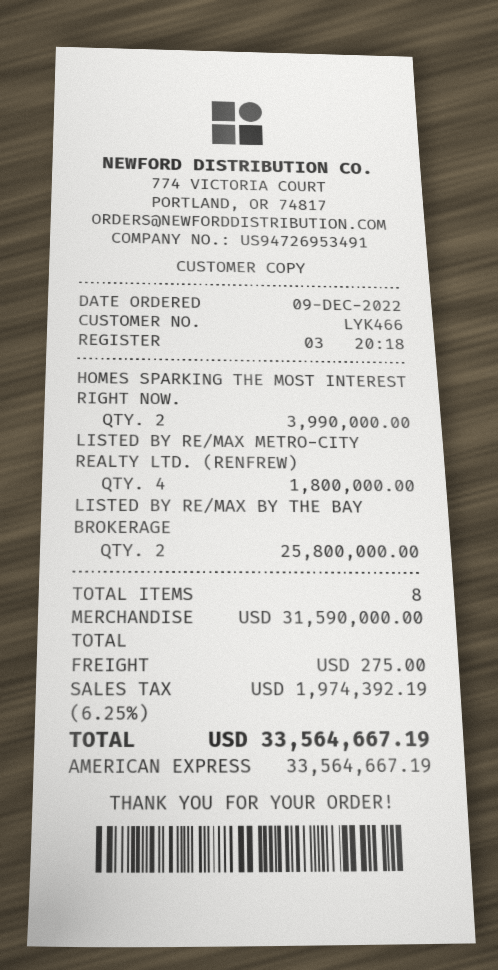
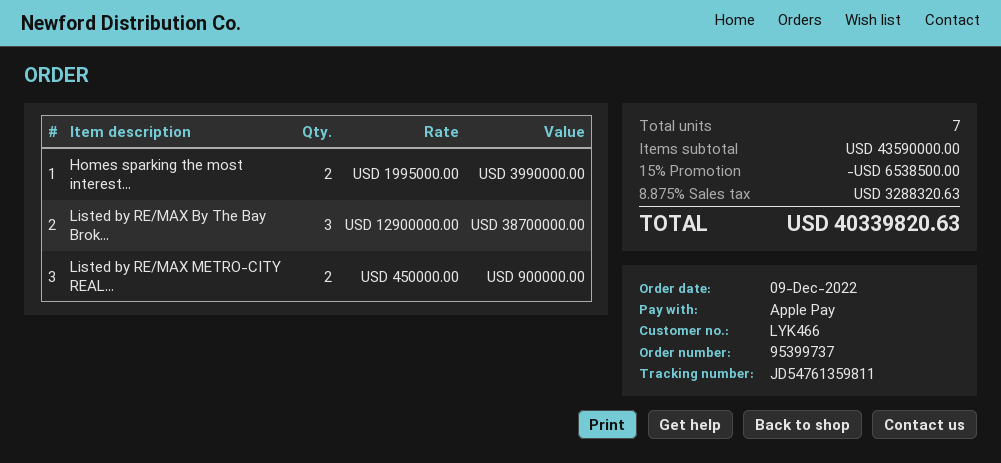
payment method: American Express -> Apple Pay
LISTED BY RE/MAX METRO-CITY REALTY LTD. (RENFREW): 4 for 1800000.00 -> 2 for 900000.00
LISTED BY RE/MAX BY THE BAY BROKERAGE: 2 for 25800000.00 -> 3 for 38700000.00
total quantity: 8 -> 7
subtotal: 31590000.00 -> 43590000.00
discount: none -> 15% = 6538500.00
shipping: 275.00 -> none
tax: 6.25% = 1974392.19 -> 8.875% = 3288320.63
total: 33564667.19 -> 40339820.63

